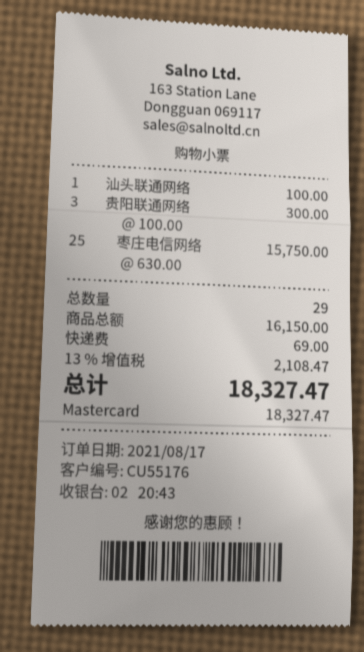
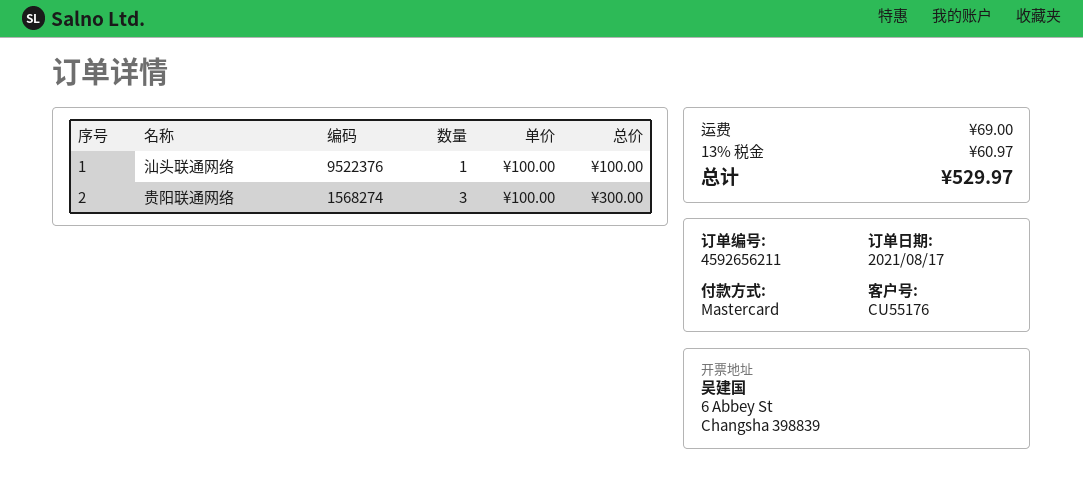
枣庄电信网络: 25 x 630.00 = 15750.00 -> none
tax: 13% = 2108.47 -> 13% = 60.97
total: 18327.47 -> 529.97

